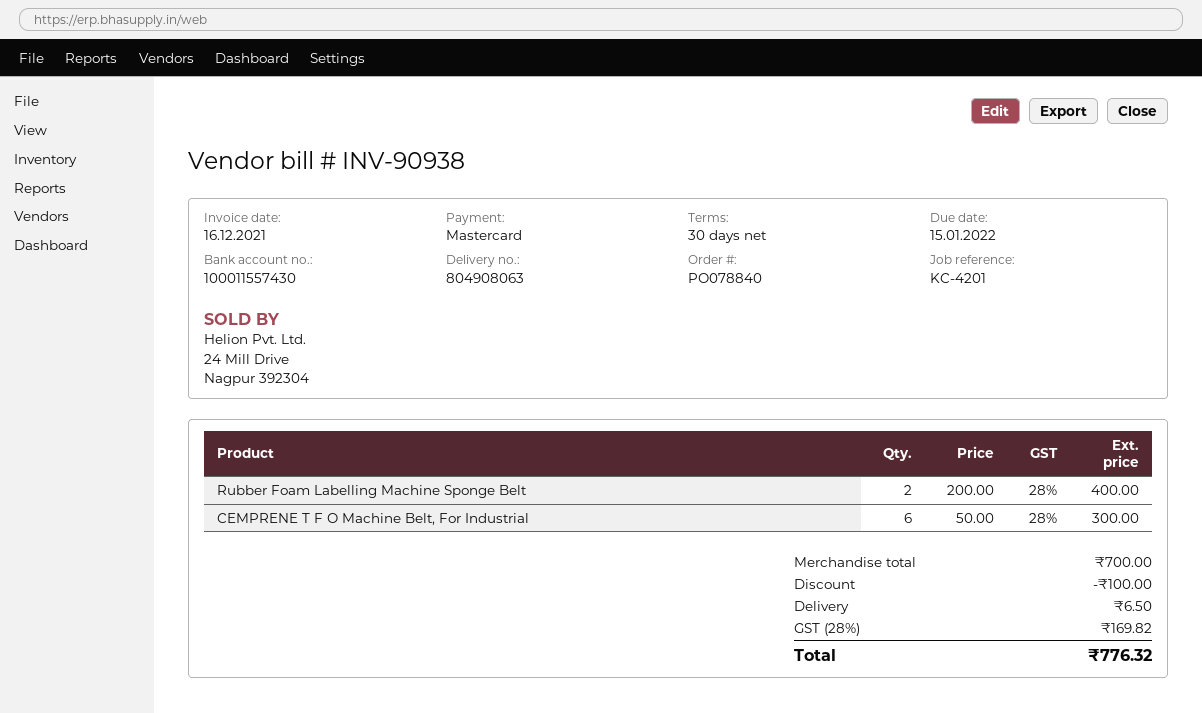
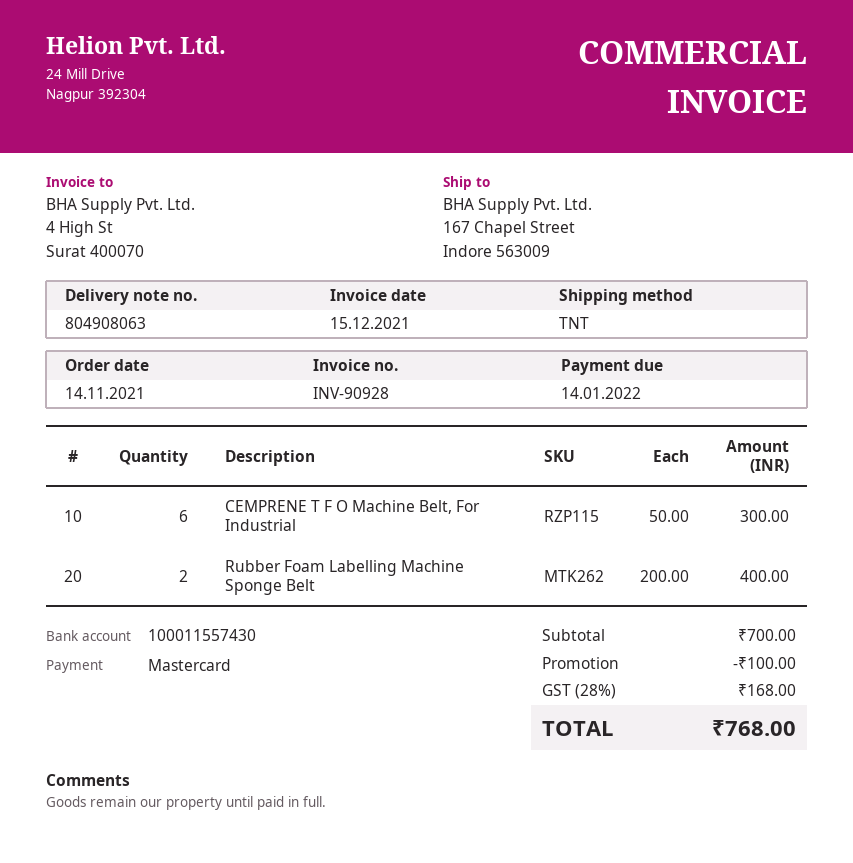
invoice number: INV-90938 -> INV-90928
invoice date: 2021-12-16 -> 2021-12-15
due date: 2022-01-15 -> 2022-01-14
shipping: 6.50 -> none
tax: 28% = 169.82 -> 28% = 168.00
total: 776.32 -> 768.00

